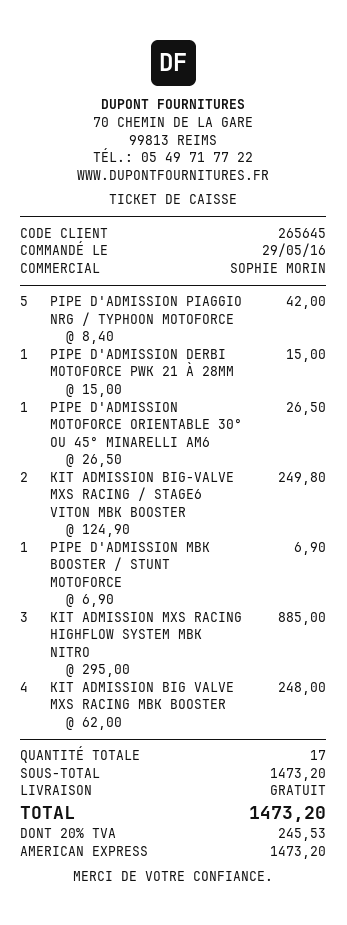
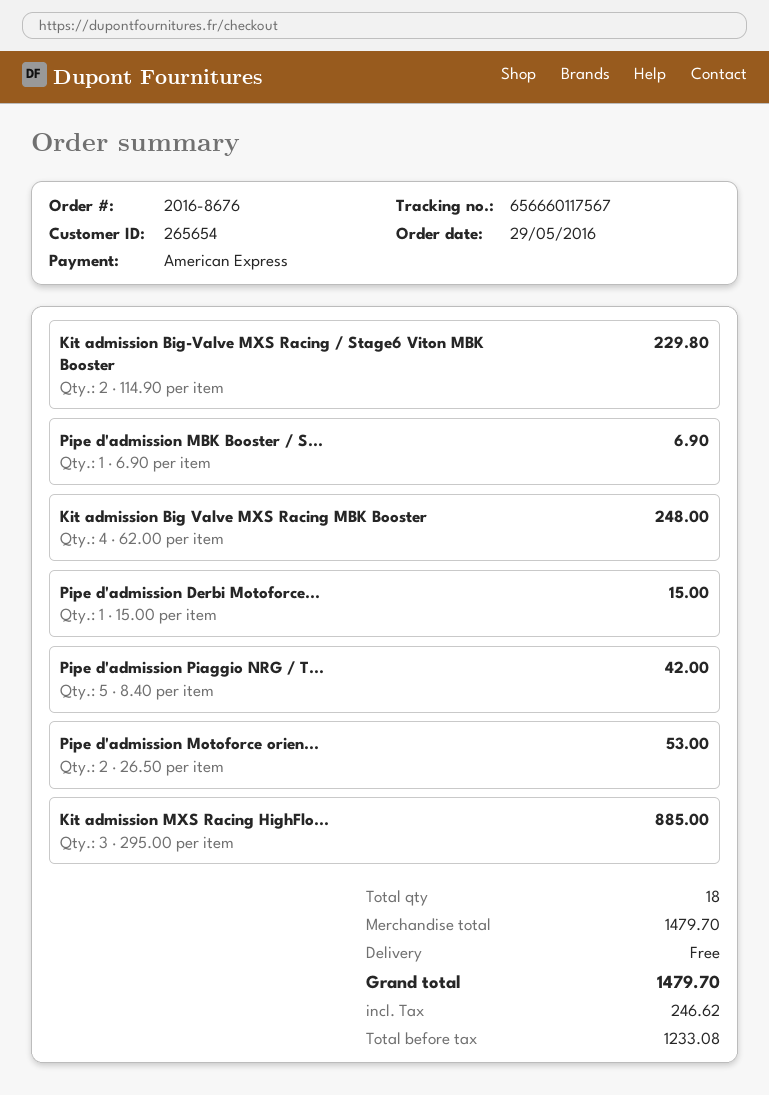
customer number: 265645 -> 265654
PIPE D'ADMISSION MOTOFORCE ORIENTABLE 30° OU 45° MINARELLI AM6: 1 x 26.50 = 26.50 -> 2 x 26.50 = 53.00
KIT ADMISSION BIG-VALVE MXS RACING / STAGE6 VITON MBK BOOSTER: 2 x 124.90 = 249.80 -> 2 x 114.90 = 229.80
total quantity: 17 -> 18
subtotal: 1473.20 -> 1479.70
tax: 245.53 -> 246.62
total: 1473.20 -> 1479.70

